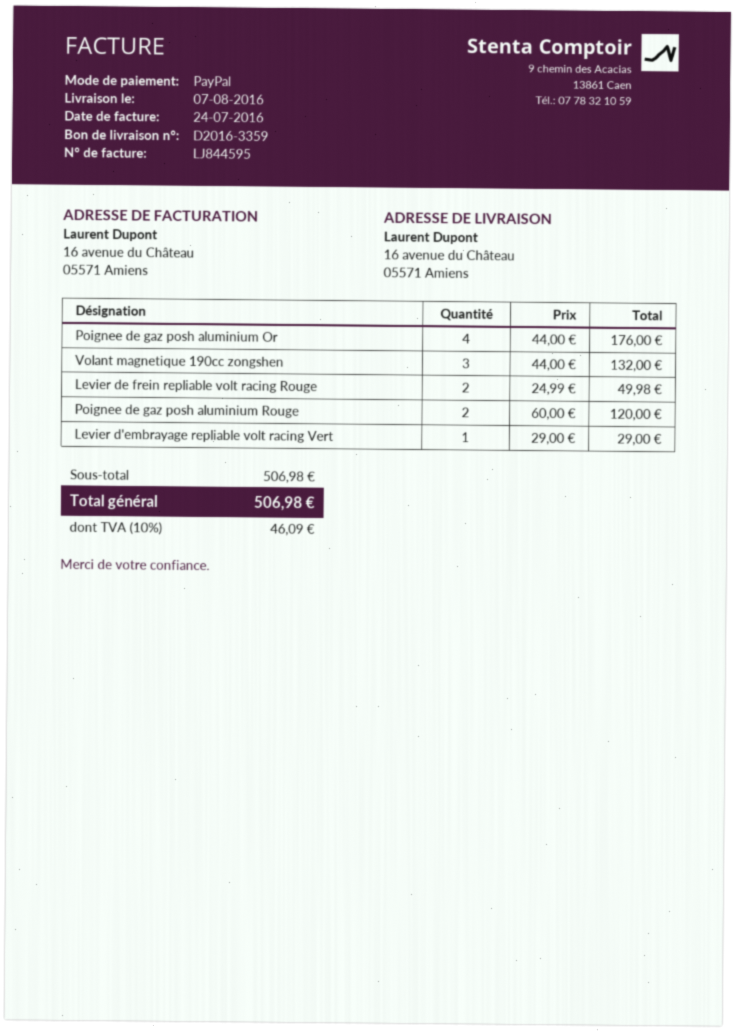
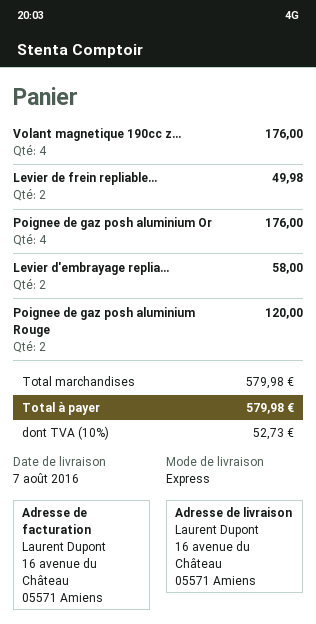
Volant magnetique 190cc zongshen: 3 for 132.00 -> 4 for 176.00
Levier d'embrayage repliable volt racing Vert: 1 for 29.00 -> 2 for 58.00
subtotal: 506.98 -> 579.98
tax: 10% = 46.09 -> 10% = 52.73
total: 506.98 -> 579.98

